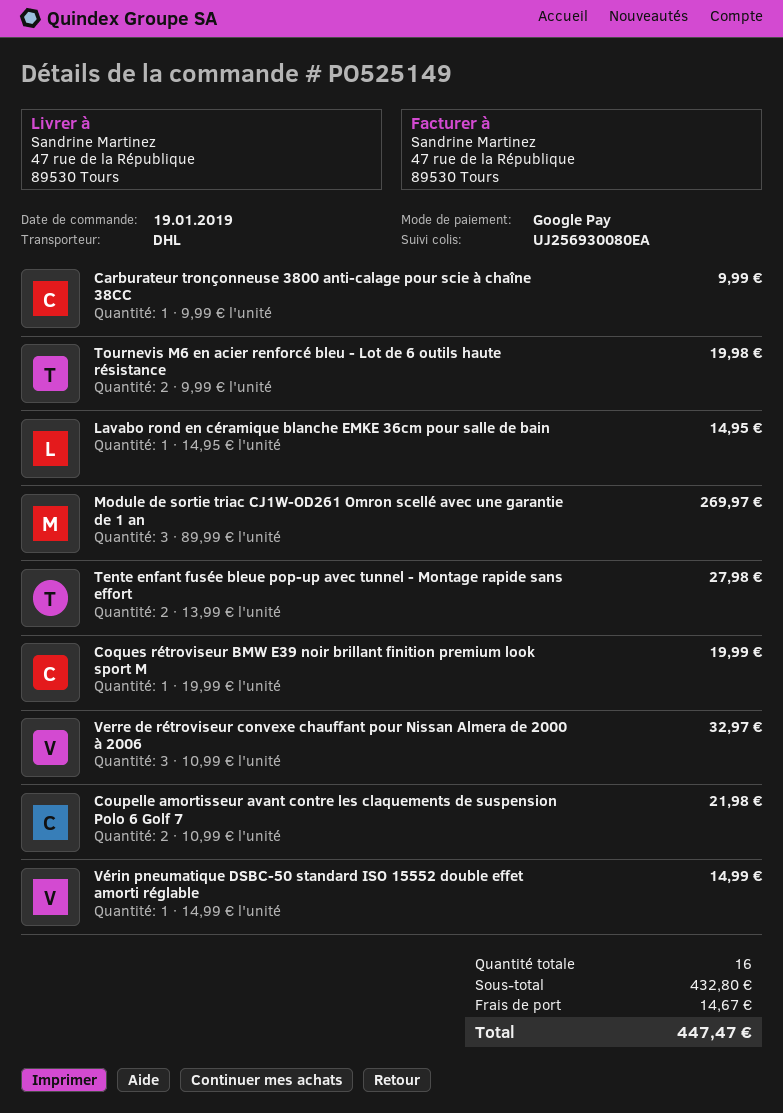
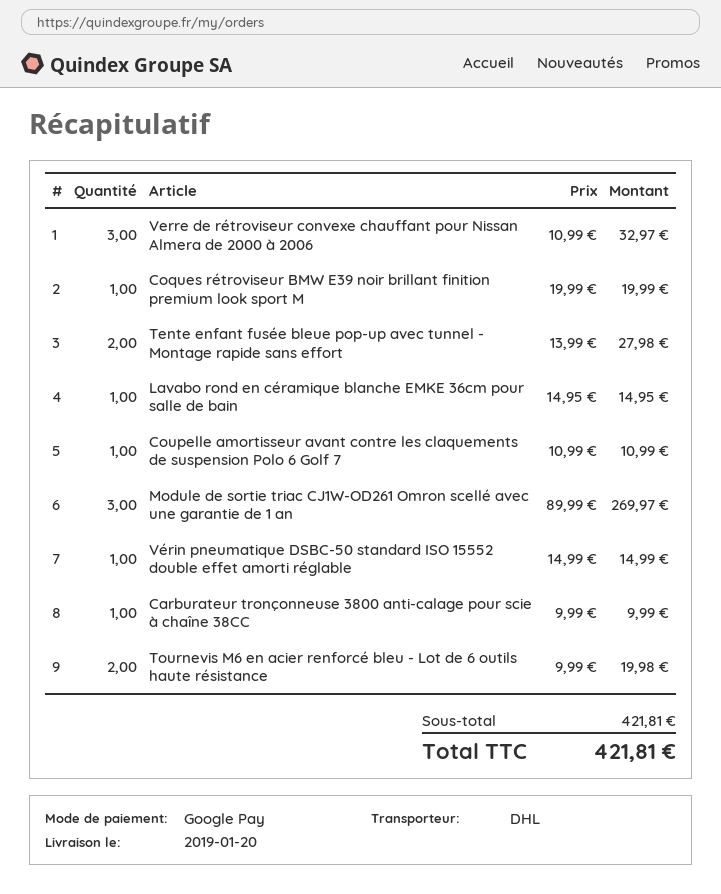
Coupelle amortisseur avant contre les claquements de suspension Polo 6 Golf 7: 2 x 10.99 = 21.98 -> 1 x 10.99 = 10.99
subtotal: 432.80 -> 421.81
shipping: 14.67 -> none
total: 447.47 -> 421.81

